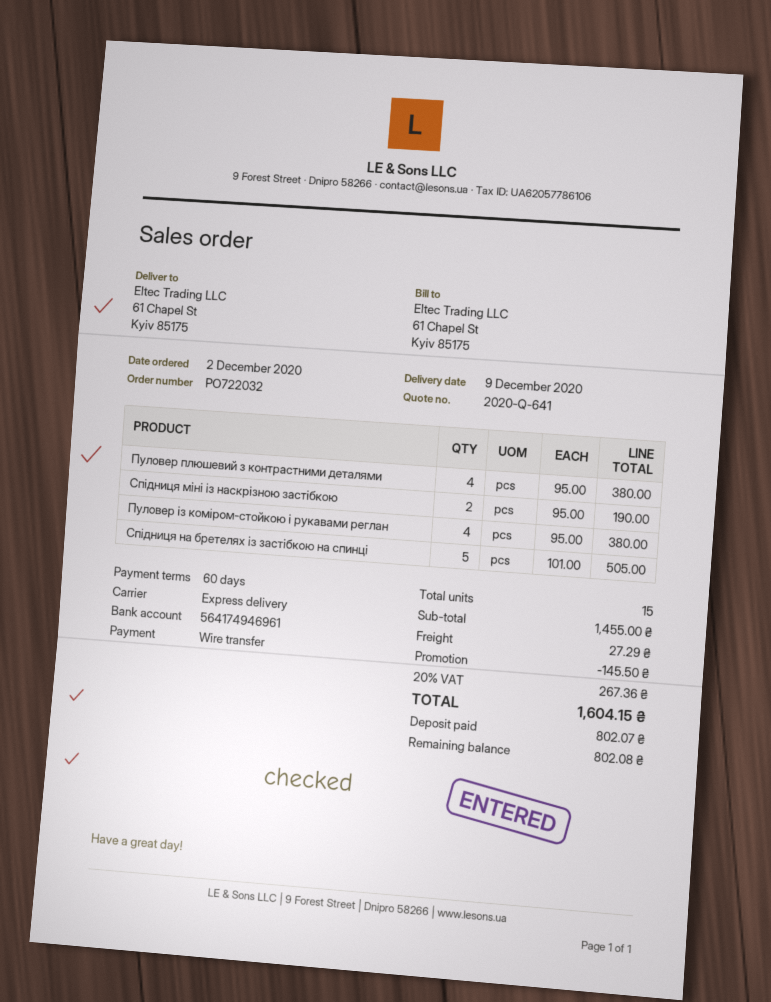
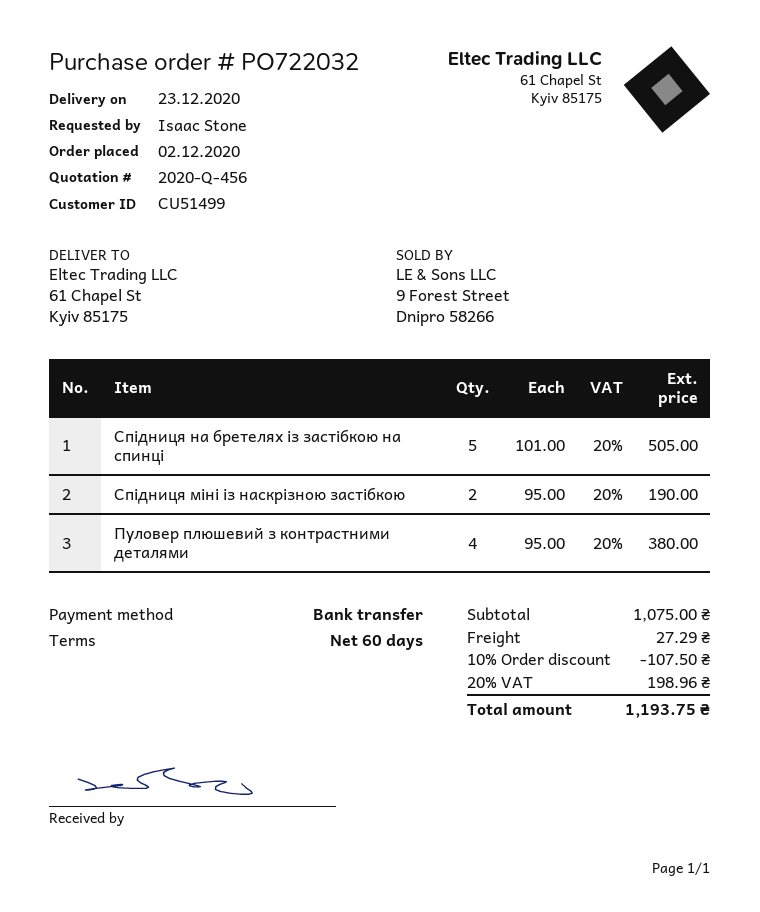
quote number: 2020-Q-641 -> 2020-Q-456
delivery date: 2020-12-09 -> 2020-12-23
Пуловер із коміром-стойкою і рукавами реглан: 4 x 95.00 = 380.00 -> none
subtotal: 1455.00 -> 1075.00
discount: 145.50 -> 107.50
tax: 20% = 267.36 -> 20% = 198.96
total: 1604.15 -> 1193.75

